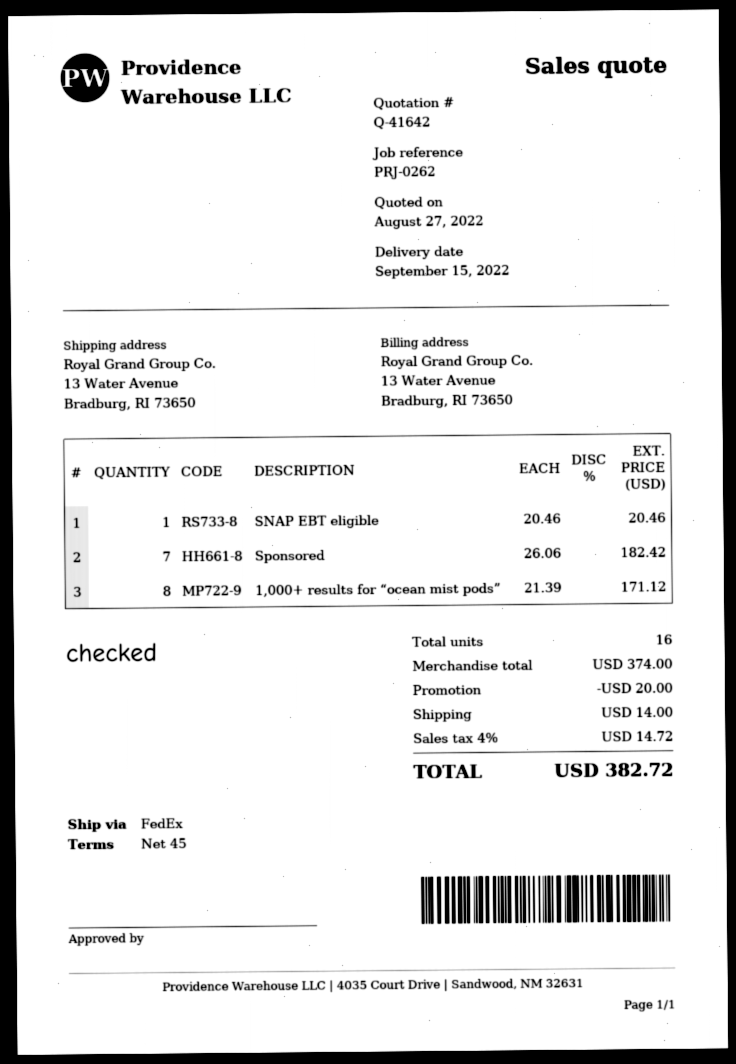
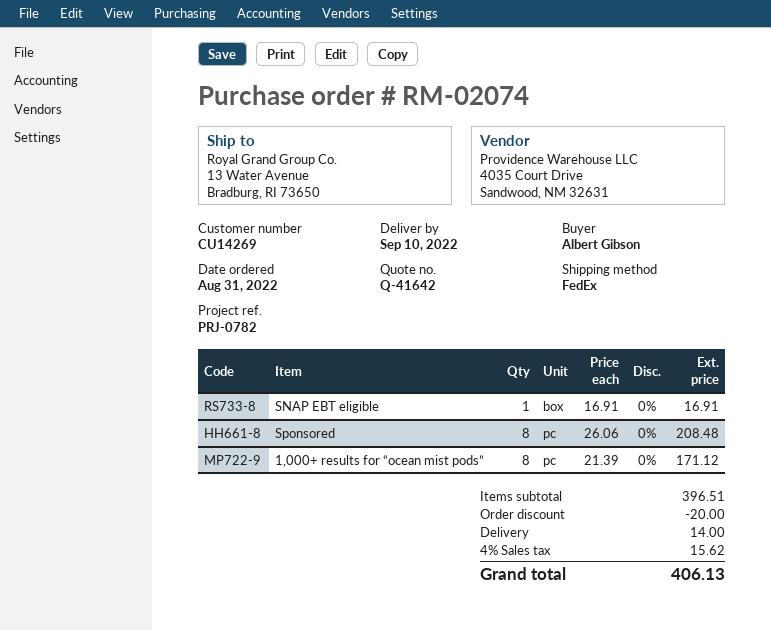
delivery date: 2022-09-15 -> 2022-09-10
reference: PRJ-0262 -> PRJ-0782
SNAP EBT eligible: 1 x 20.46 = 20.46 -> 1 x 16.91 = 16.91
Sponsored: 7 x 26.06 = 182.42 -> 8 x 26.06 = 208.48
subtotal: 374.00 -> 396.51
tax: 4% = 14.72 -> 4% = 15.62
total: 382.72 -> 406.13

